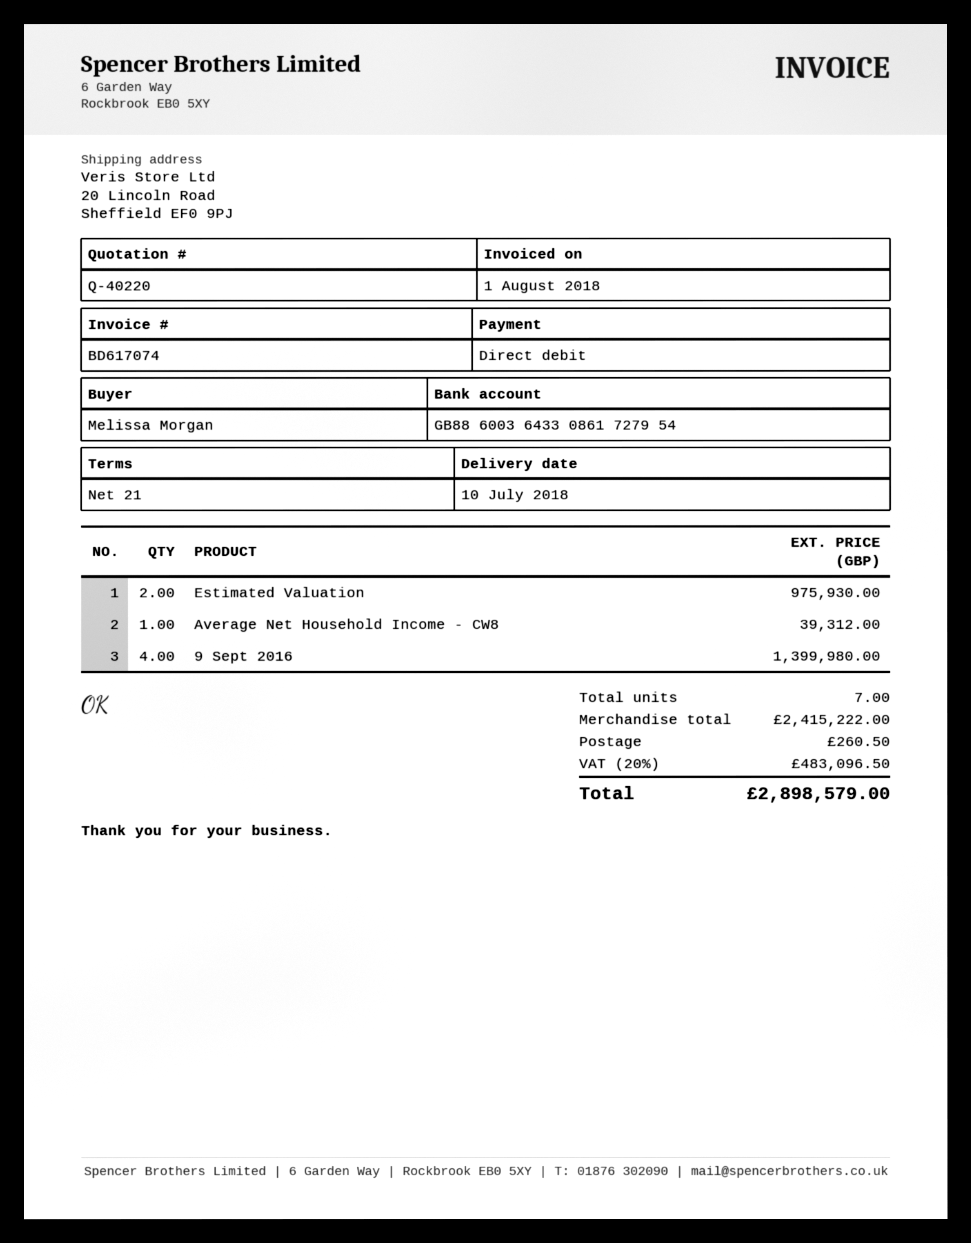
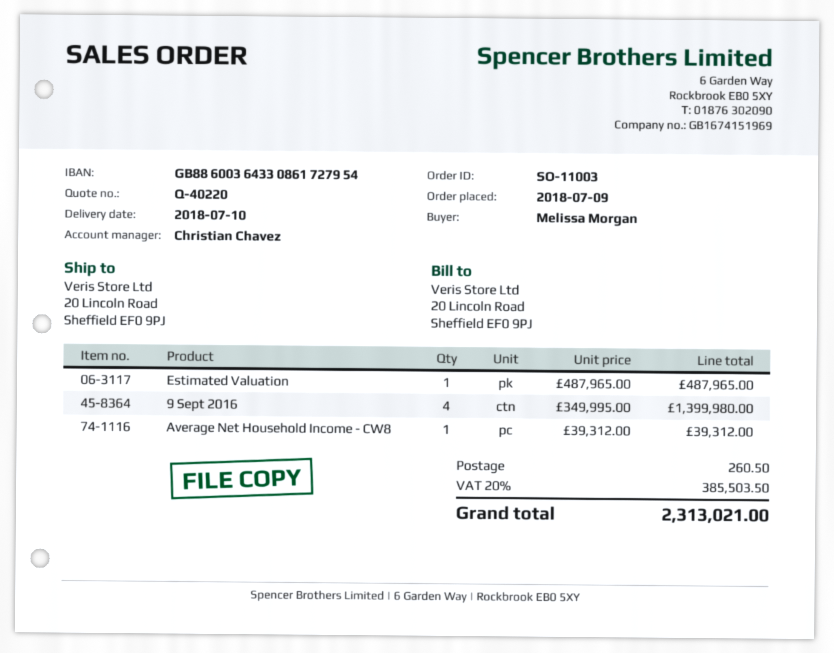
Estimated Valuation: 2 for 975930.00 -> 1 for 487965.00
tax: 20% = 483096.50 -> 20% = 385503.50
total: 2898579.00 -> 2313021.00

